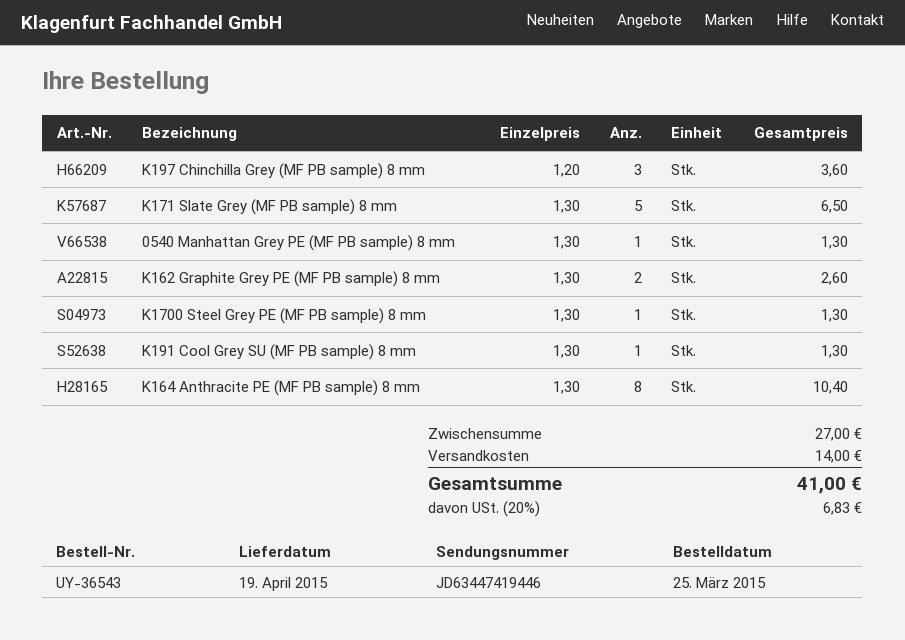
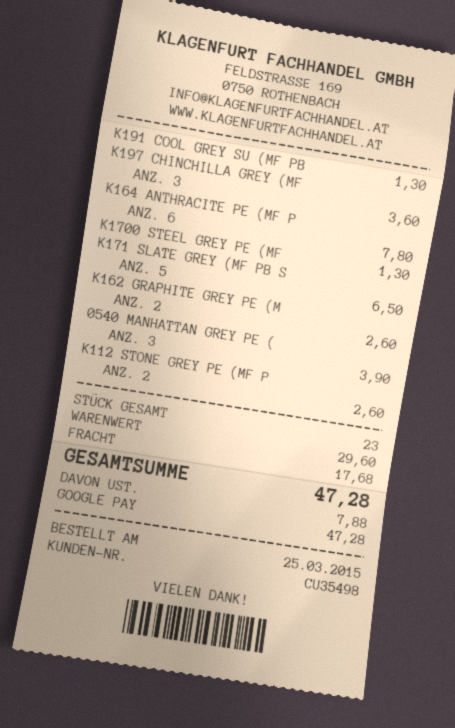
0540 Manhattan Grey PE (MF PB sample) 8 mm: 1 for 1.30 -> 3 for 3.90
K164 Anthracite PE (MF PB sample) 8 mm: 8 for 10.40 -> 6 for 7.80
K112 STONE GREY PE (MF P: none -> 2 for 2.60
subtotal: 27.00 -> 29.60
shipping: 14.00 -> 17.68
tax: 6.83 -> 7.88
total: 41.00 -> 47.28

